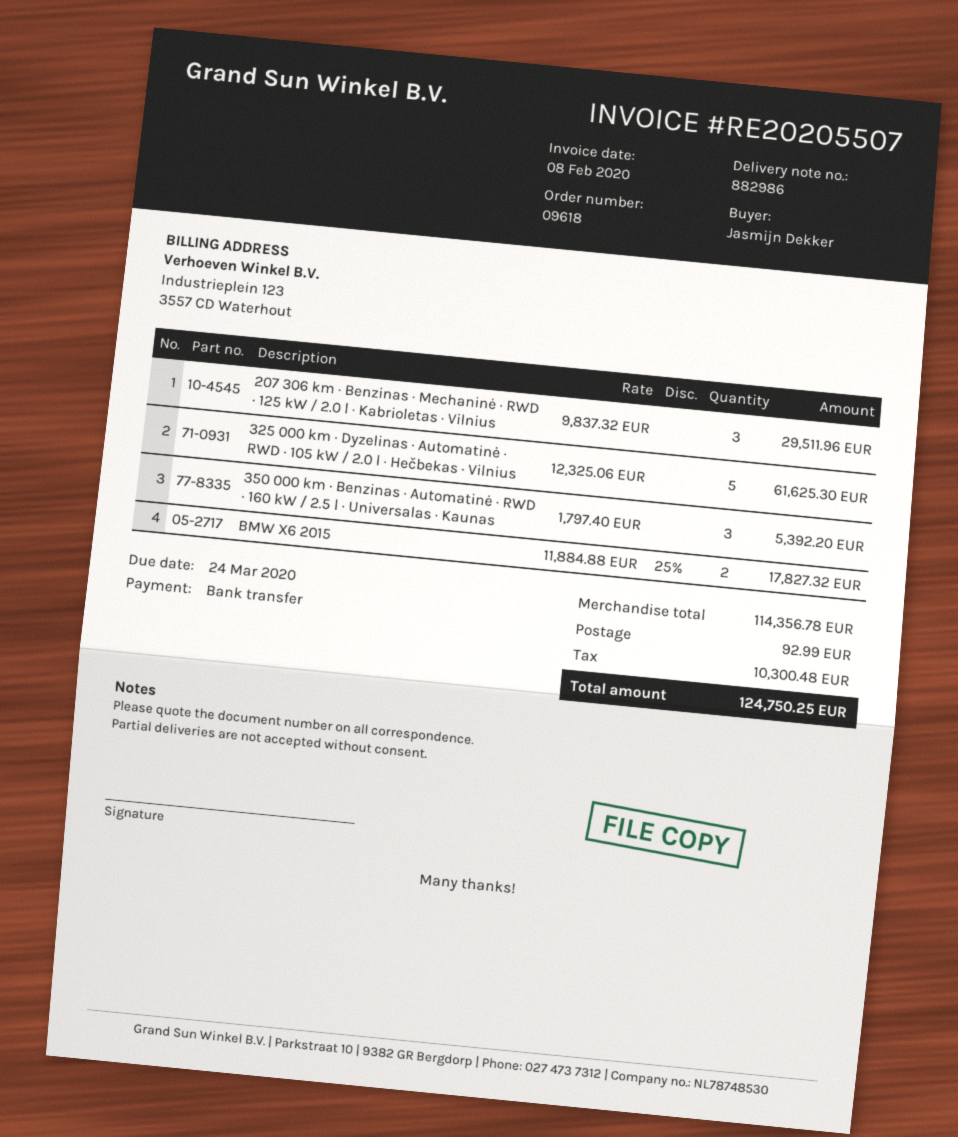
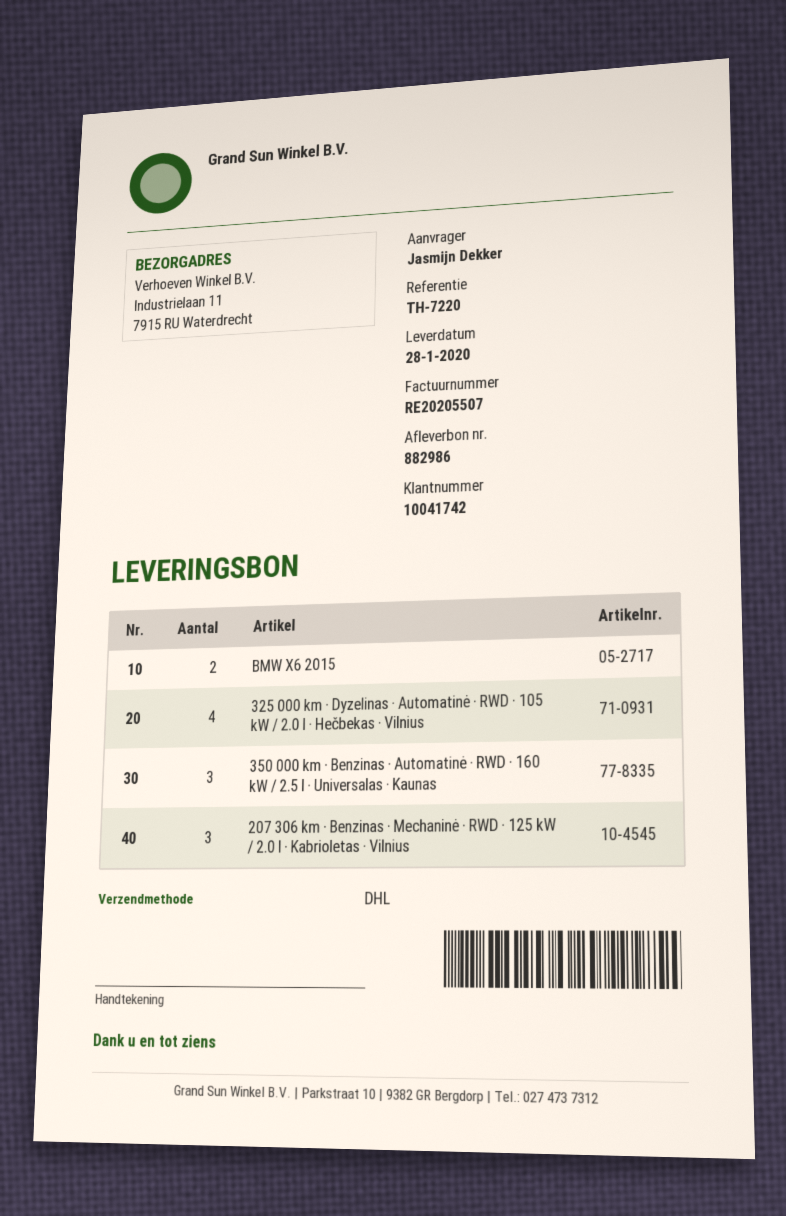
325 000 km · Dyzelinas · Automatinė · RWD · 105 kW / 2.0 l · Hečbekas · Vilnius: 5 -> 4

